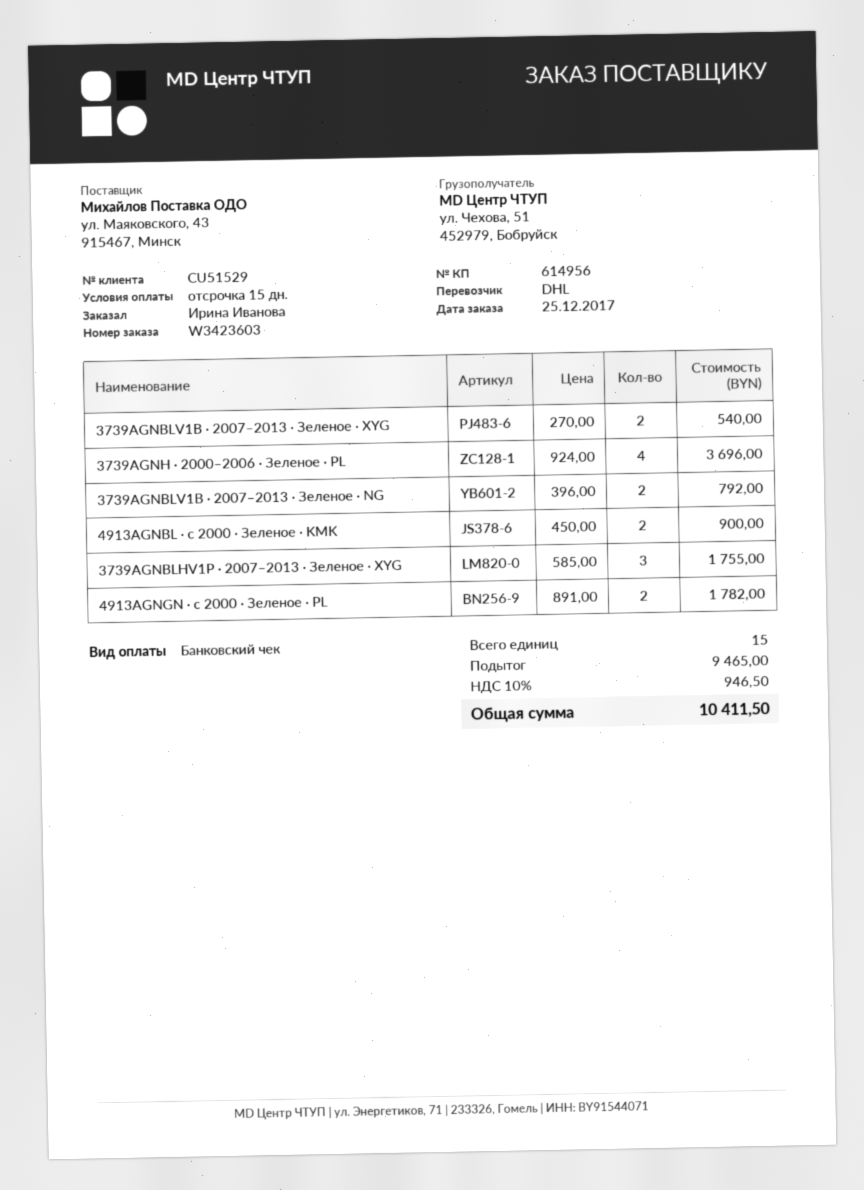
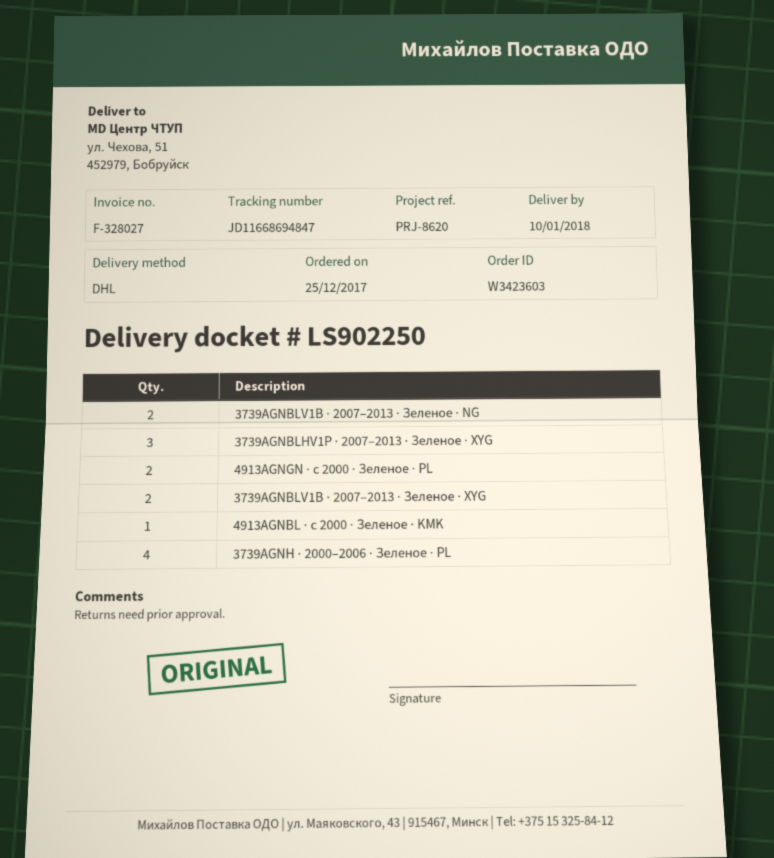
4913AGNBL · с 2000 · Зеленое · KMK: 2 -> 1

